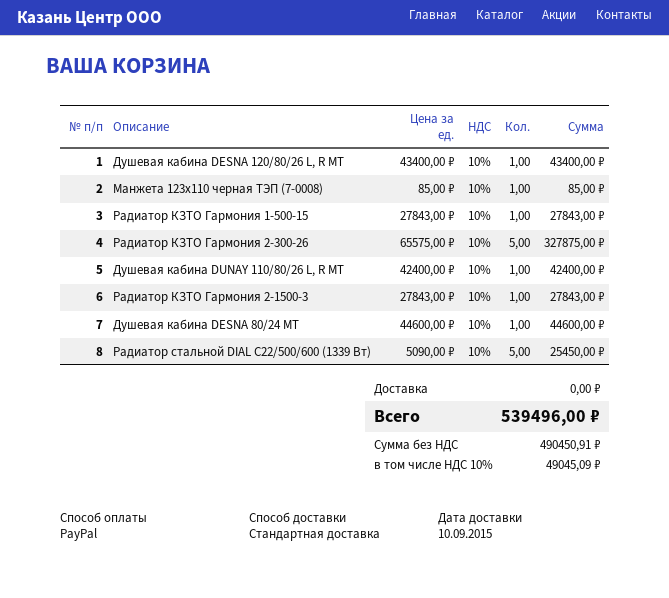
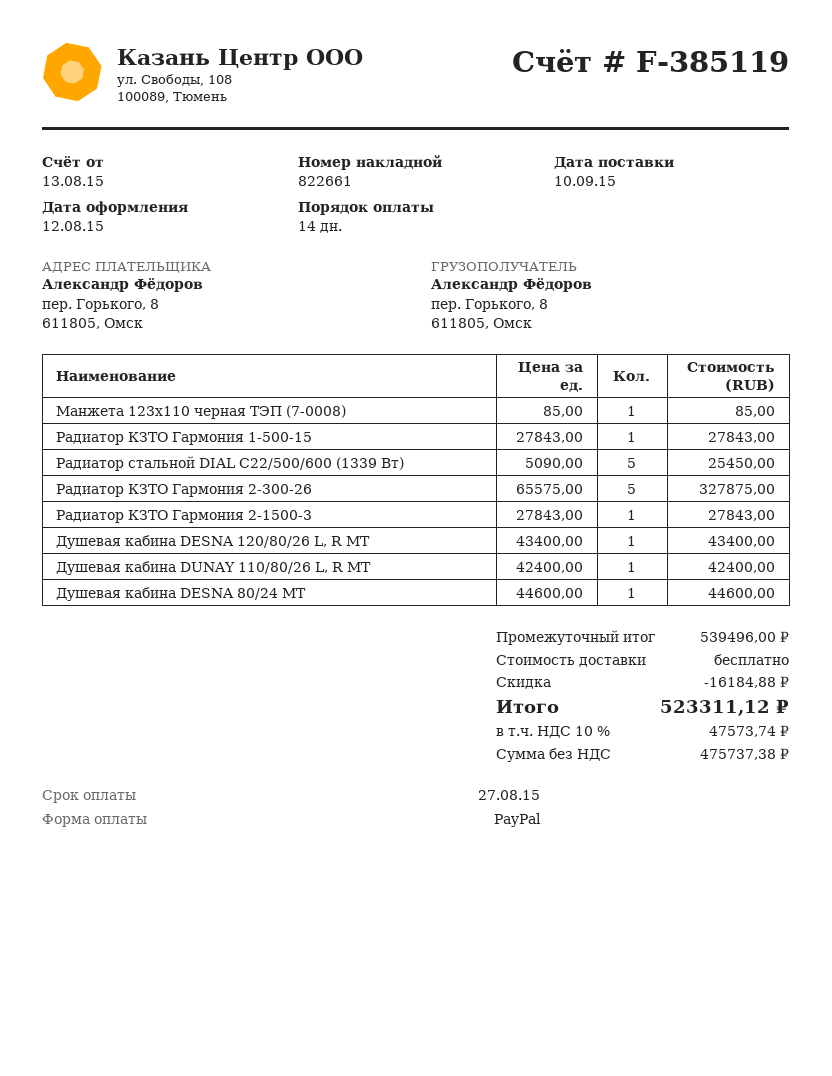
discount: none -> 16184.88
net: 490450.91 -> 475737.38
tax: 10% = 49045.09 -> 10% = 47573.74
total: 539496.00 -> 523311.12

